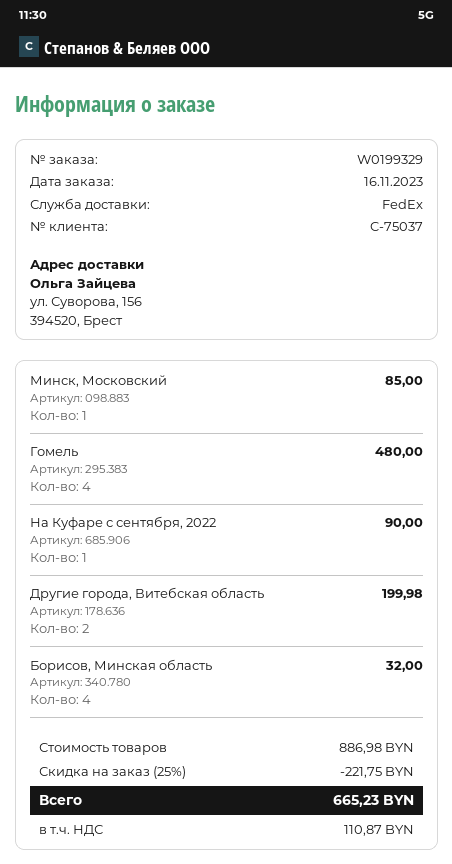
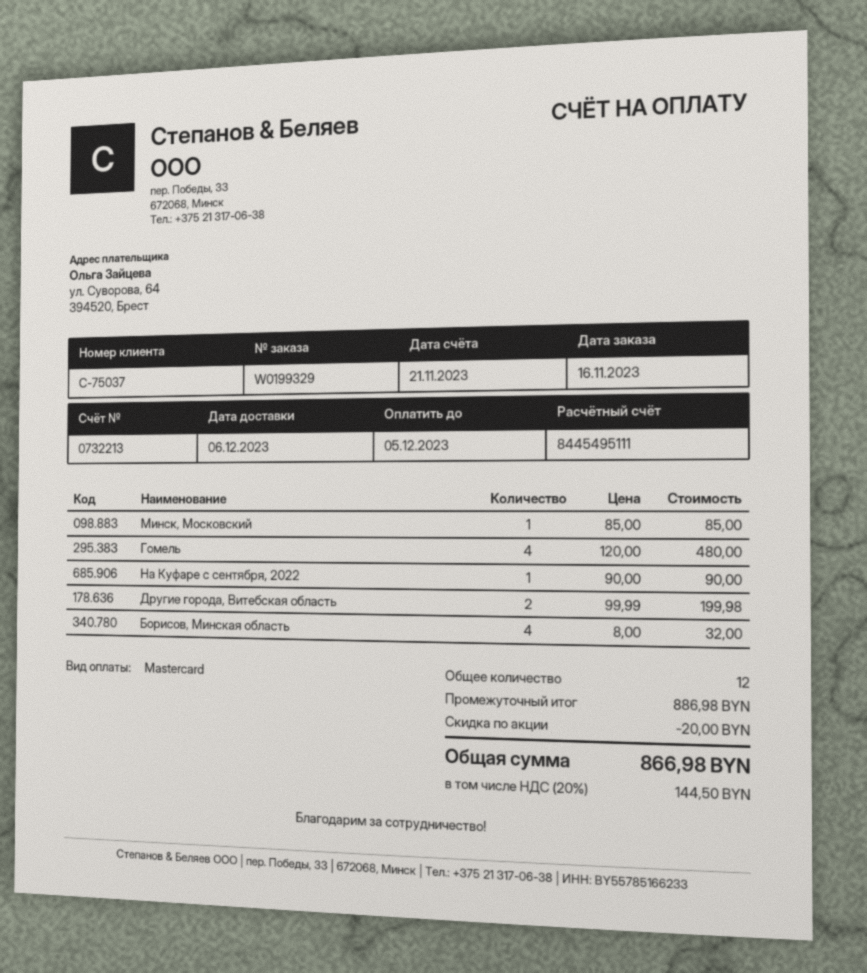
discount: 221.75 -> 20.00
tax: 110.87 -> 144.50
total: 665.23 -> 866.98

